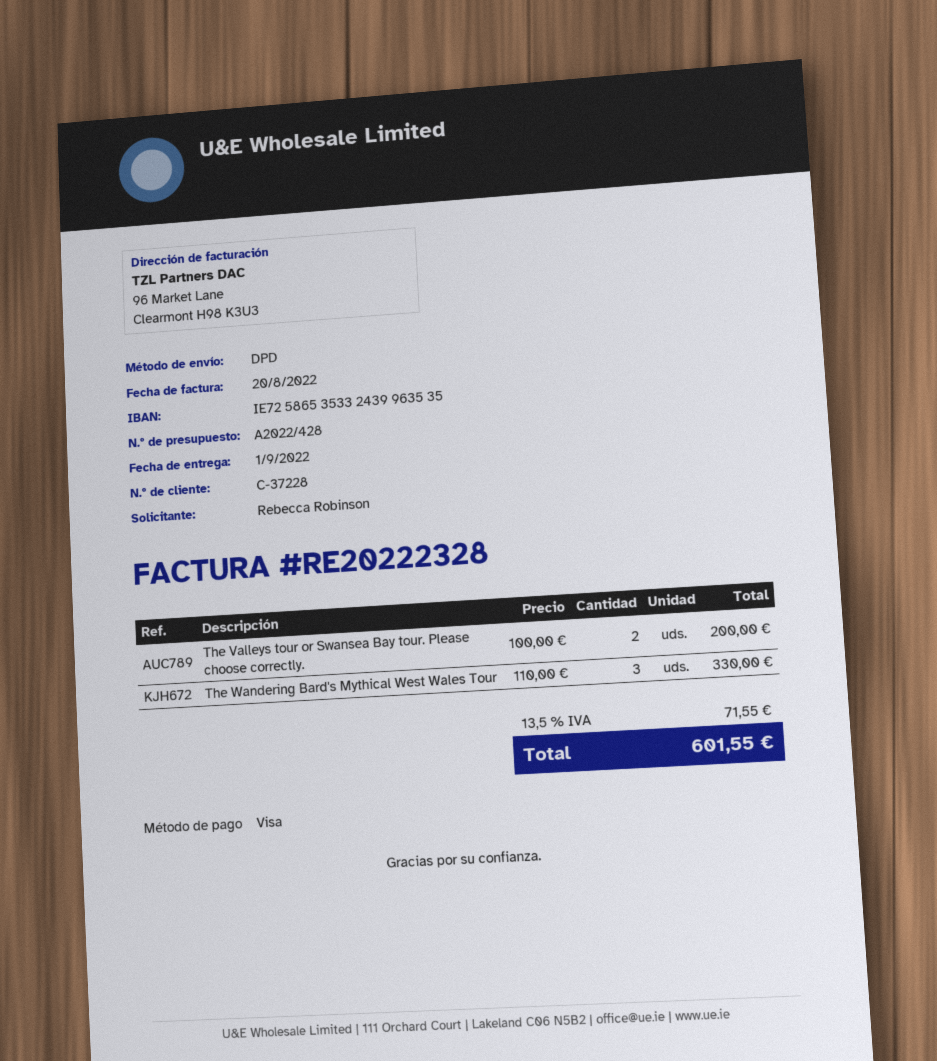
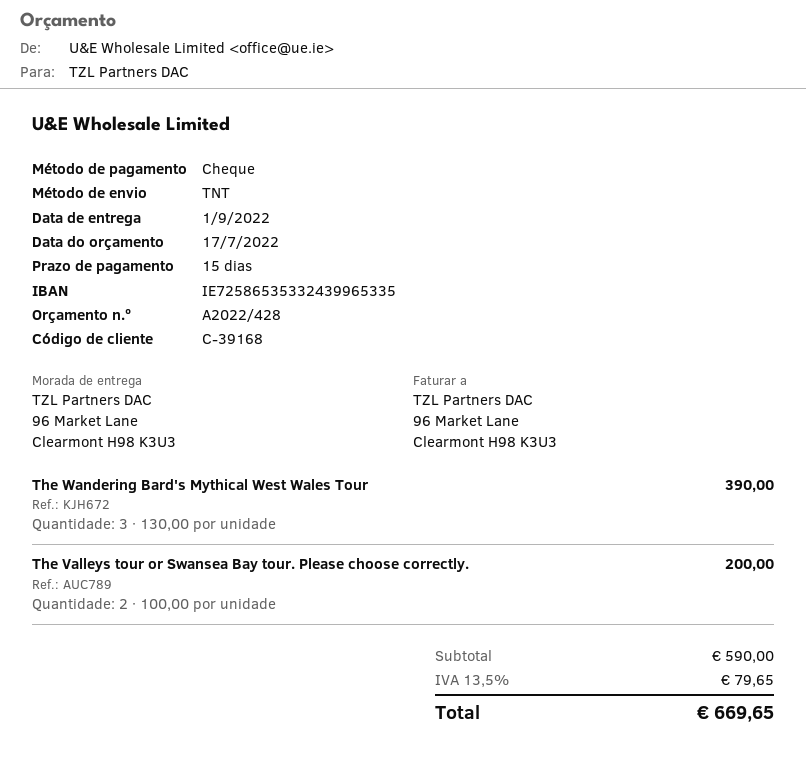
customer number: C-37228 -> C-39168
payment method: Visa -> cheque
bank account: IE72586535332439963535 -> IE72586535332439965335
shipping method: DPD -> TNT
The Wandering Bard's Mythical West Wales Tour: 3 x 110.00 = 330.00 -> 3 x 130.00 = 390.00
tax: 13.5% = 71.55 -> 13.5% = 79.65
total: 601.55 -> 669.65

